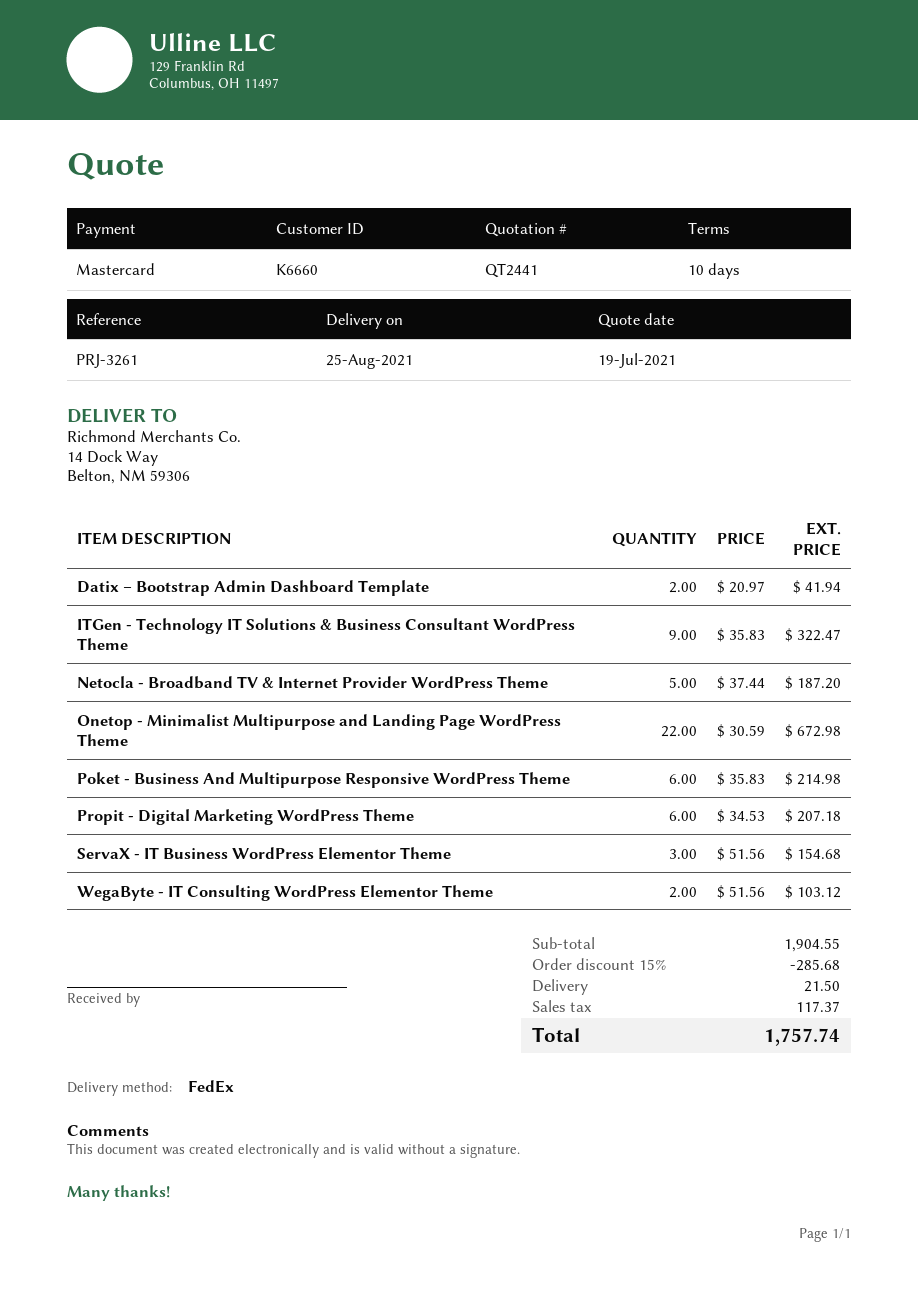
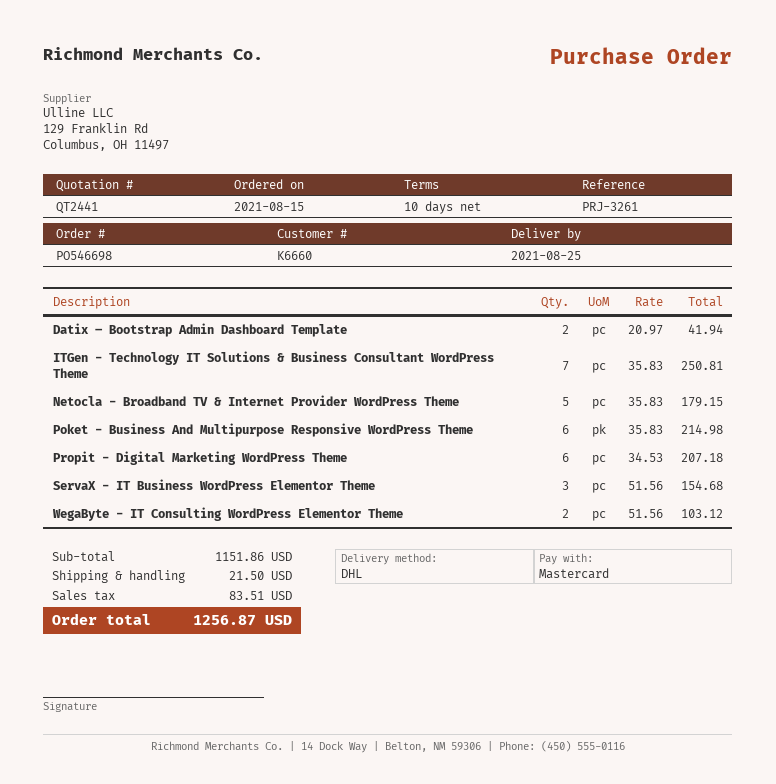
shipping method: FedEx -> DHL
ITGen - Technology IT Solutions & Business Consultant WordPress Theme: 9 x 35.83 = 322.47 -> 7 x 35.83 = 250.81
Netocla - Broadband TV & Internet Provider WordPress Theme: 5 x 37.44 = 187.20 -> 5 x 35.83 = 179.15
Onetop - Minimalist Multipurpose and Landing Page WordPress Theme: 22 x 30.59 = 672.98 -> none
subtotal: 1904.55 -> 1151.86
discount: 15% = 285.68 -> none
tax: 117.37 -> 83.51
total: 1757.74 -> 1256.87

